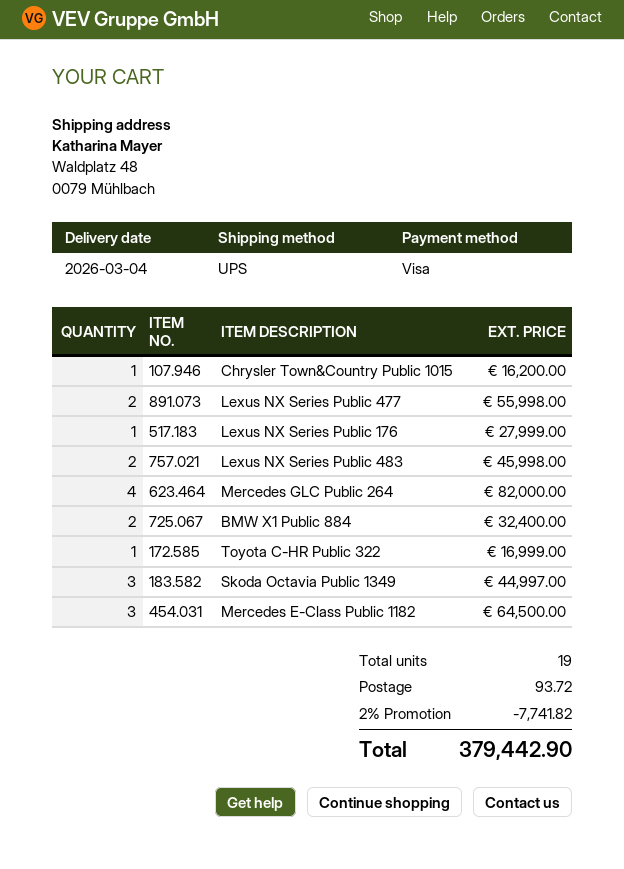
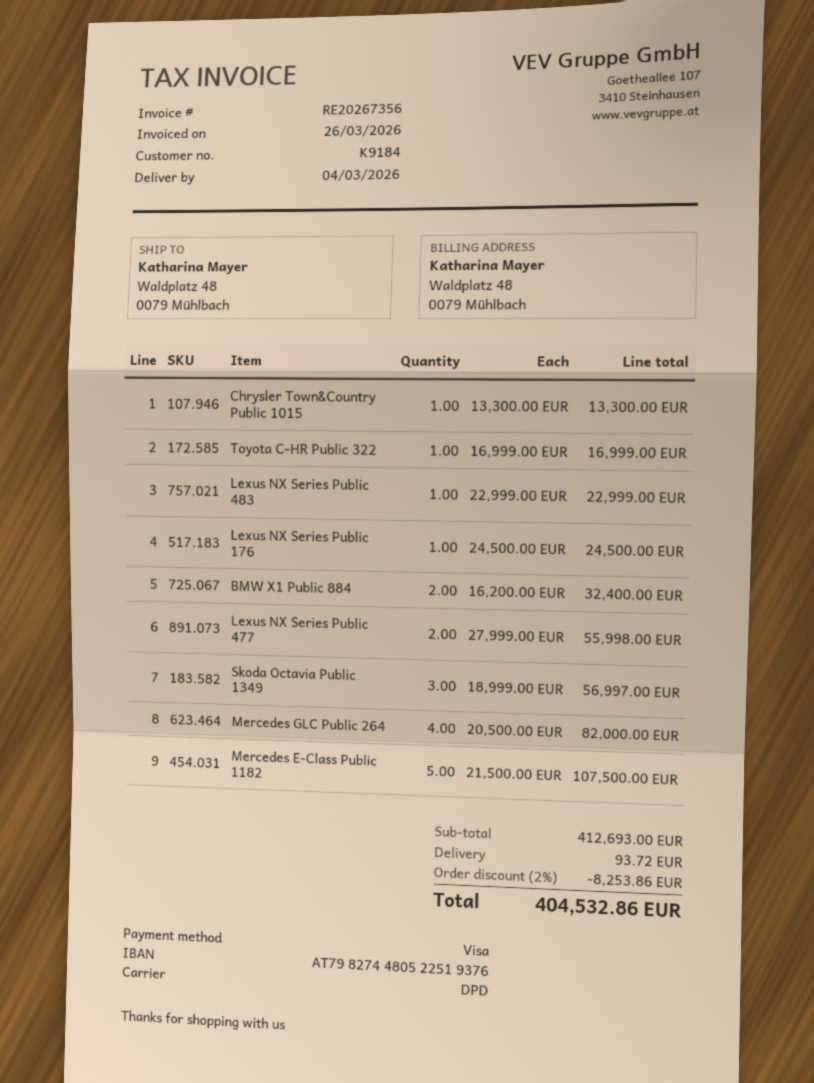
shipping method: UPS -> DPD
Chrysler Town&Country Public 1015: 1 for 16200.00 -> 1 for 13300.00
Lexus NX Series Public 176: 1 for 27999.00 -> 1 for 24500.00
Lexus NX Series Public 483: 2 for 45998.00 -> 1 for 22999.00
Skoda Octavia Public 1349: 3 for 44997.00 -> 3 for 56997.00
Mercedes E-Class Public 1182: 3 for 64500.00 -> 5 for 107500.00
discount: 2% = 7741.82 -> 2% = 8253.86
total: 379442.90 -> 404532.86

